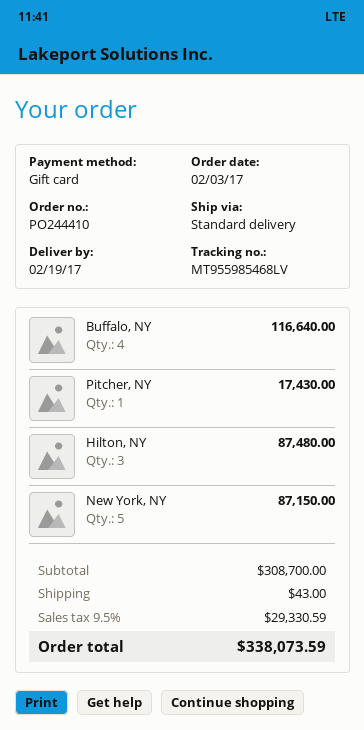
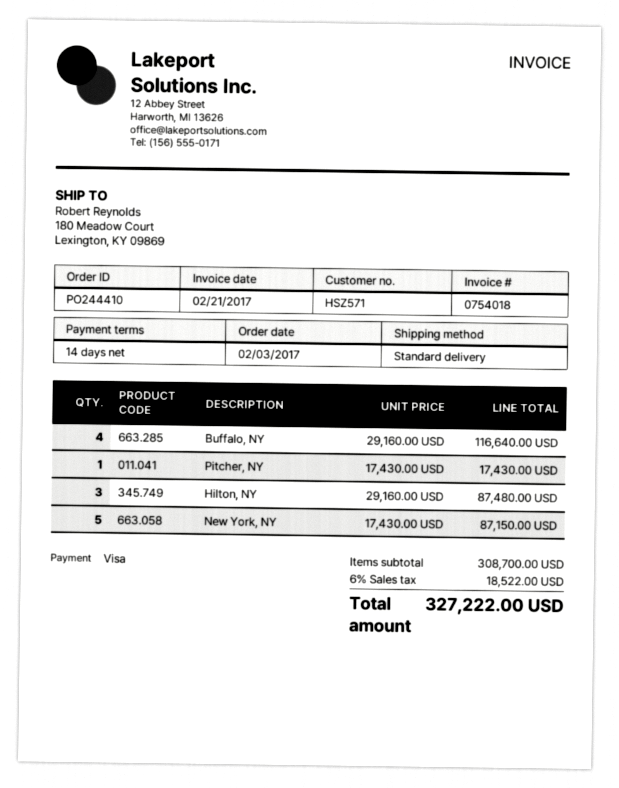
payment method: gift card -> Visa
shipping: 43.00 -> none
tax: 9.5% = 29330.59 -> 6% = 18522.00
total: 338073.59 -> 327222.00

